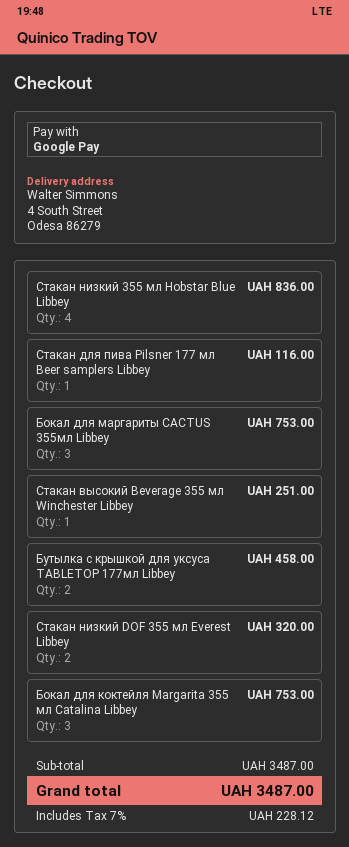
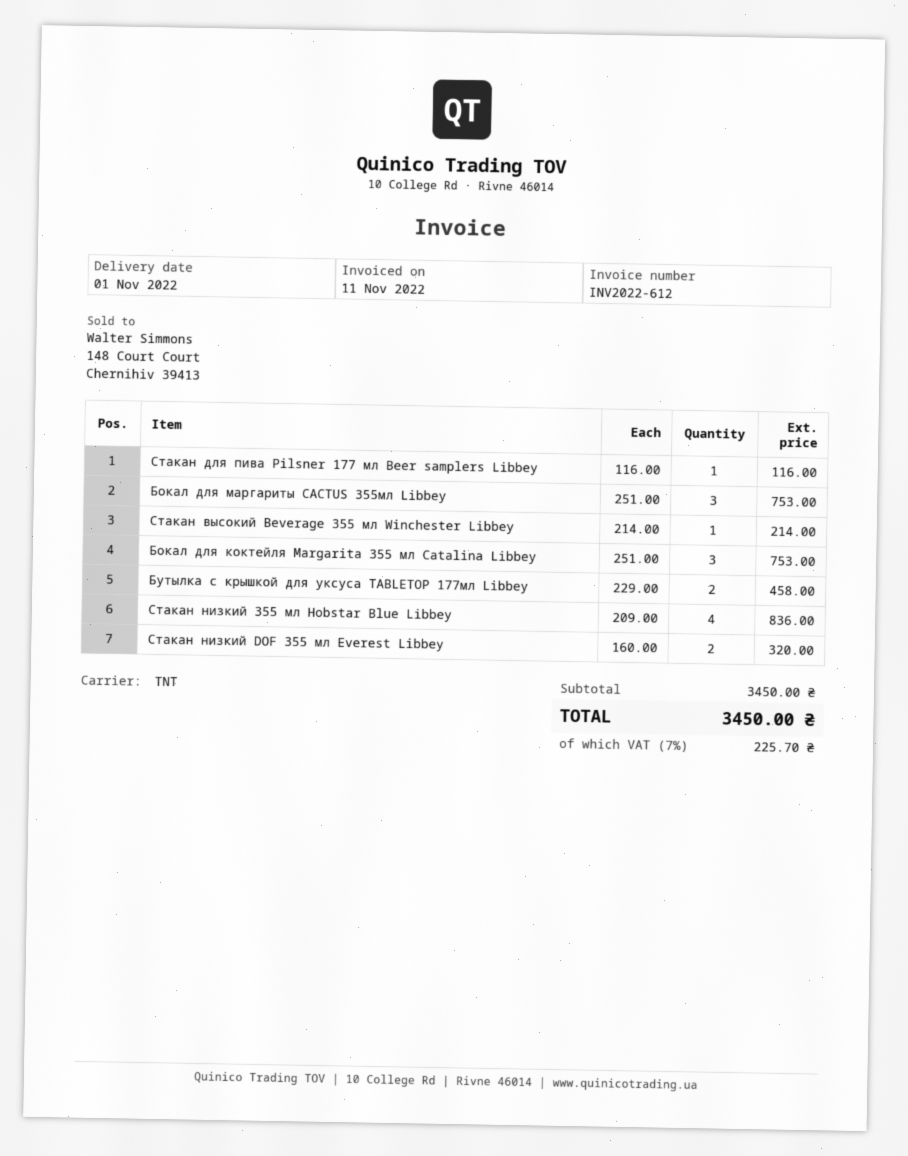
Стакан высокий Beverage 355 мл Winchester Libbey: 1 for 251.00 -> 1 for 214.00
subtotal: 3487.00 -> 3450.00
tax: 7% = 228.12 -> 7% = 225.70
total: 3487.00 -> 3450.00

